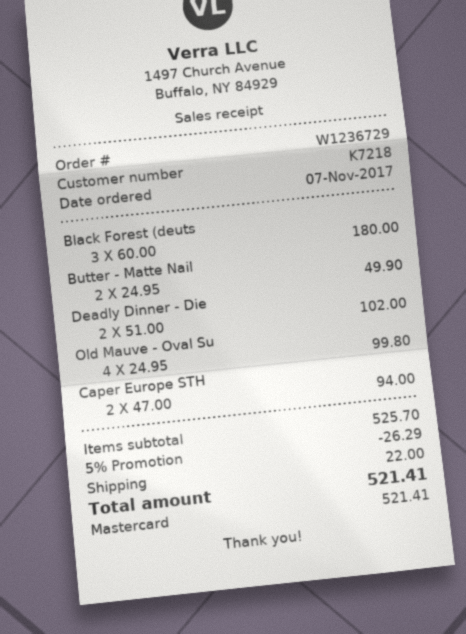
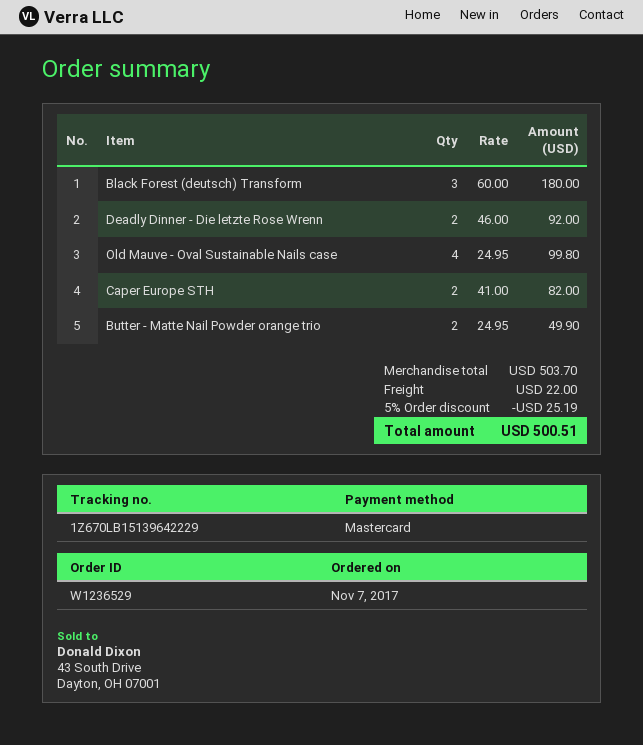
order number: W1236729 -> W1236529
Deadly Dinner - Die: 2 x 51.00 = 102.00 -> 2 x 46.00 = 92.00
Caper Europe STH: 2 x 47.00 = 94.00 -> 2 x 41.00 = 82.00
subtotal: 525.70 -> 503.70
discount: 5% = 26.29 -> 5% = 25.19
total: 521.41 -> 500.51

